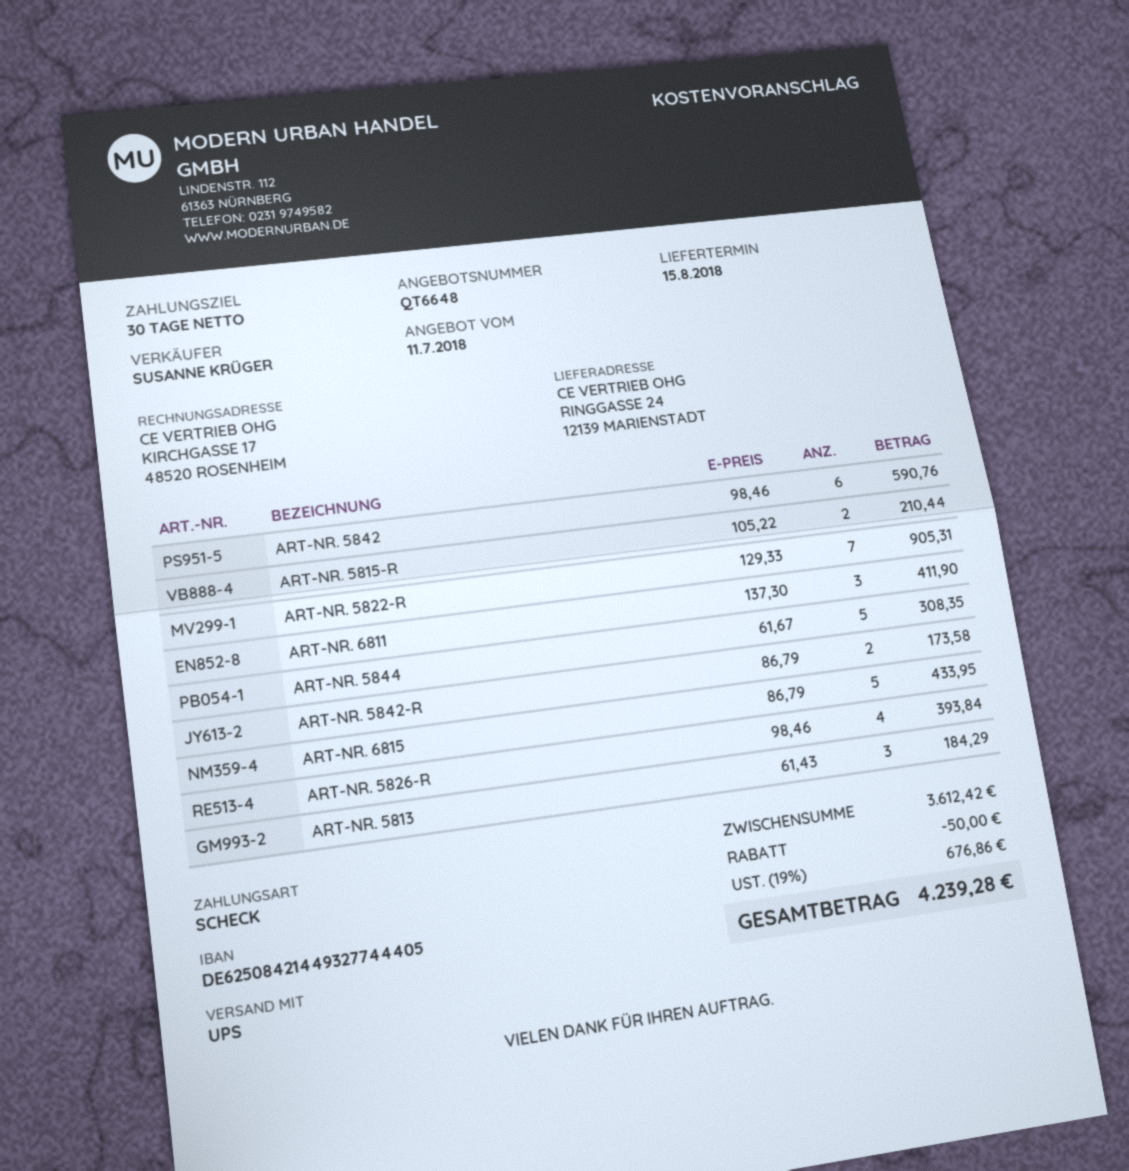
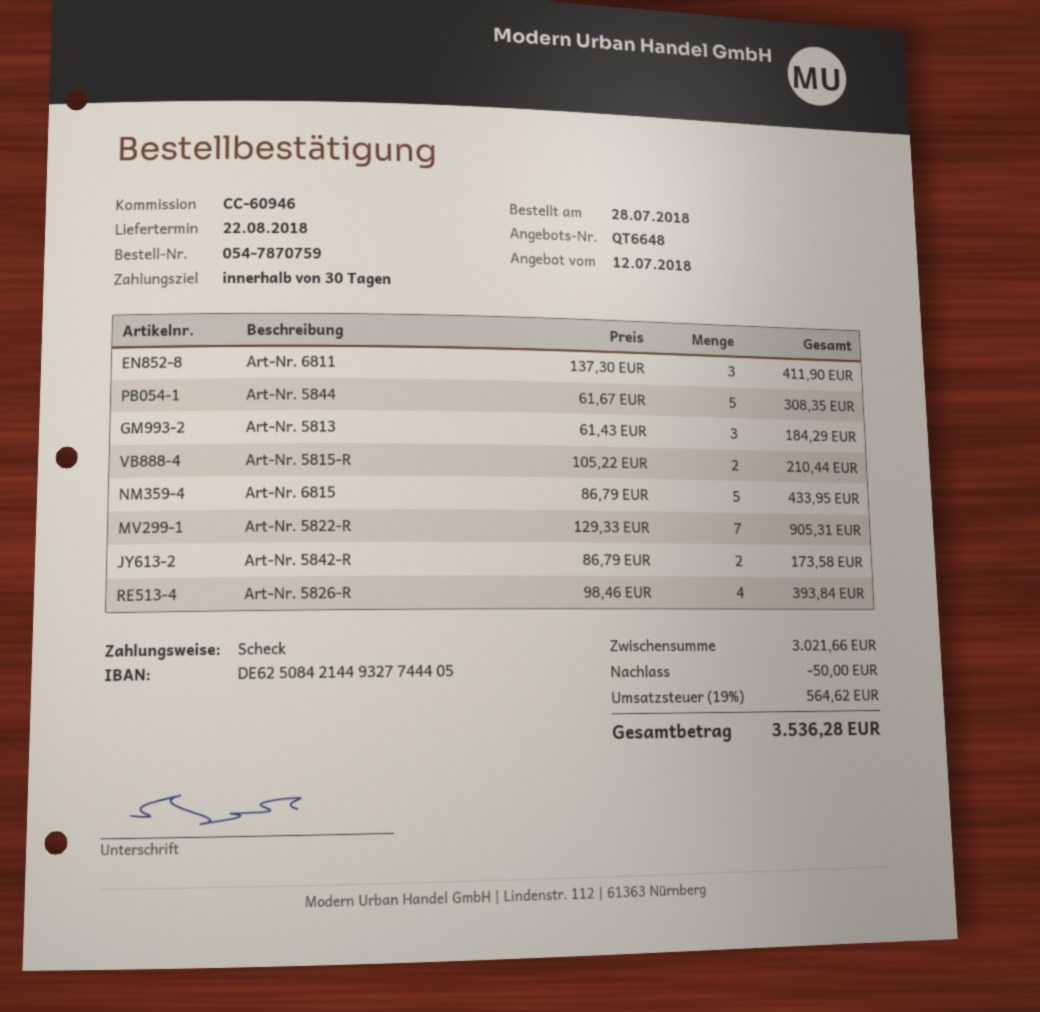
quote date: 2018-07-11 -> 2018-07-12
delivery date: 2018-08-15 -> 2018-08-22
ART-NR. 5842: 6 x 98.46 = 590.76 -> none
subtotal: 3612.42 -> 3021.66
tax: 19% = 676.86 -> 19% = 564.62
total: 4239.28 -> 3536.28

